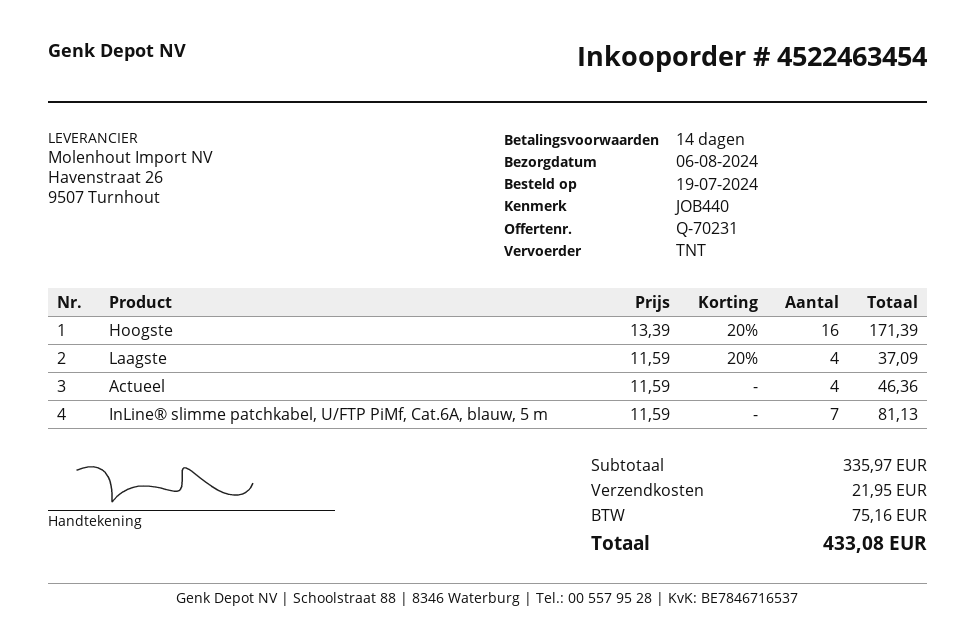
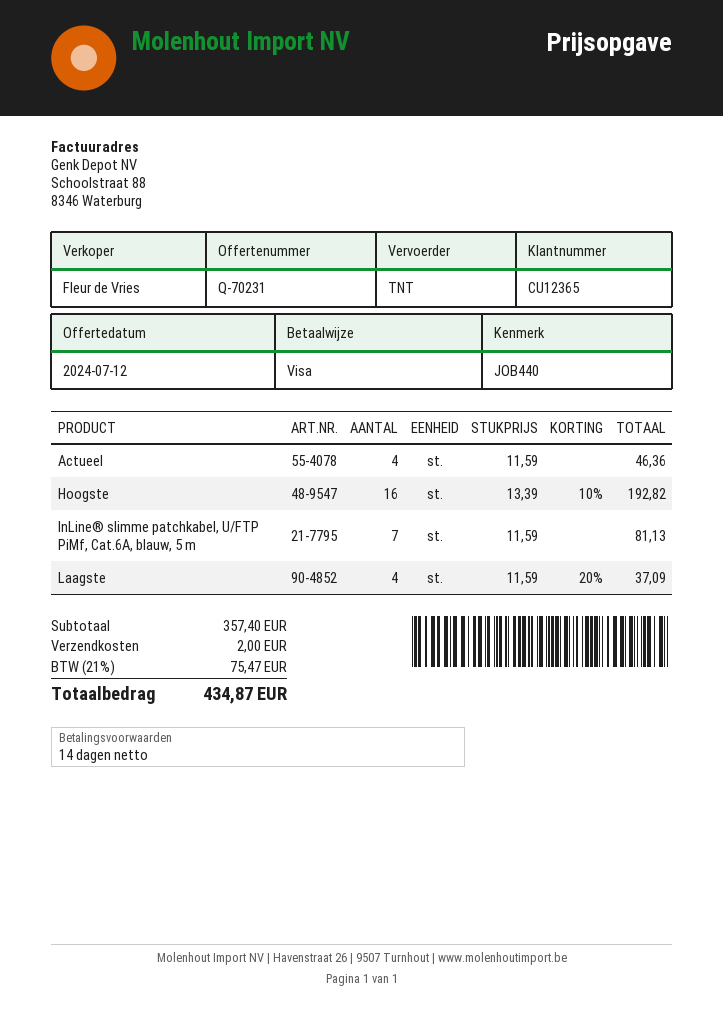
Hoogste: 16 x 13.39 - 20% = 171.39 -> 16 x 13.39 - 10% = 192.82
subtotal: 335.97 -> 357.40
shipping: 21.95 -> 2.00
tax: 75.16 -> 75.47
total: 433.08 -> 434.87

